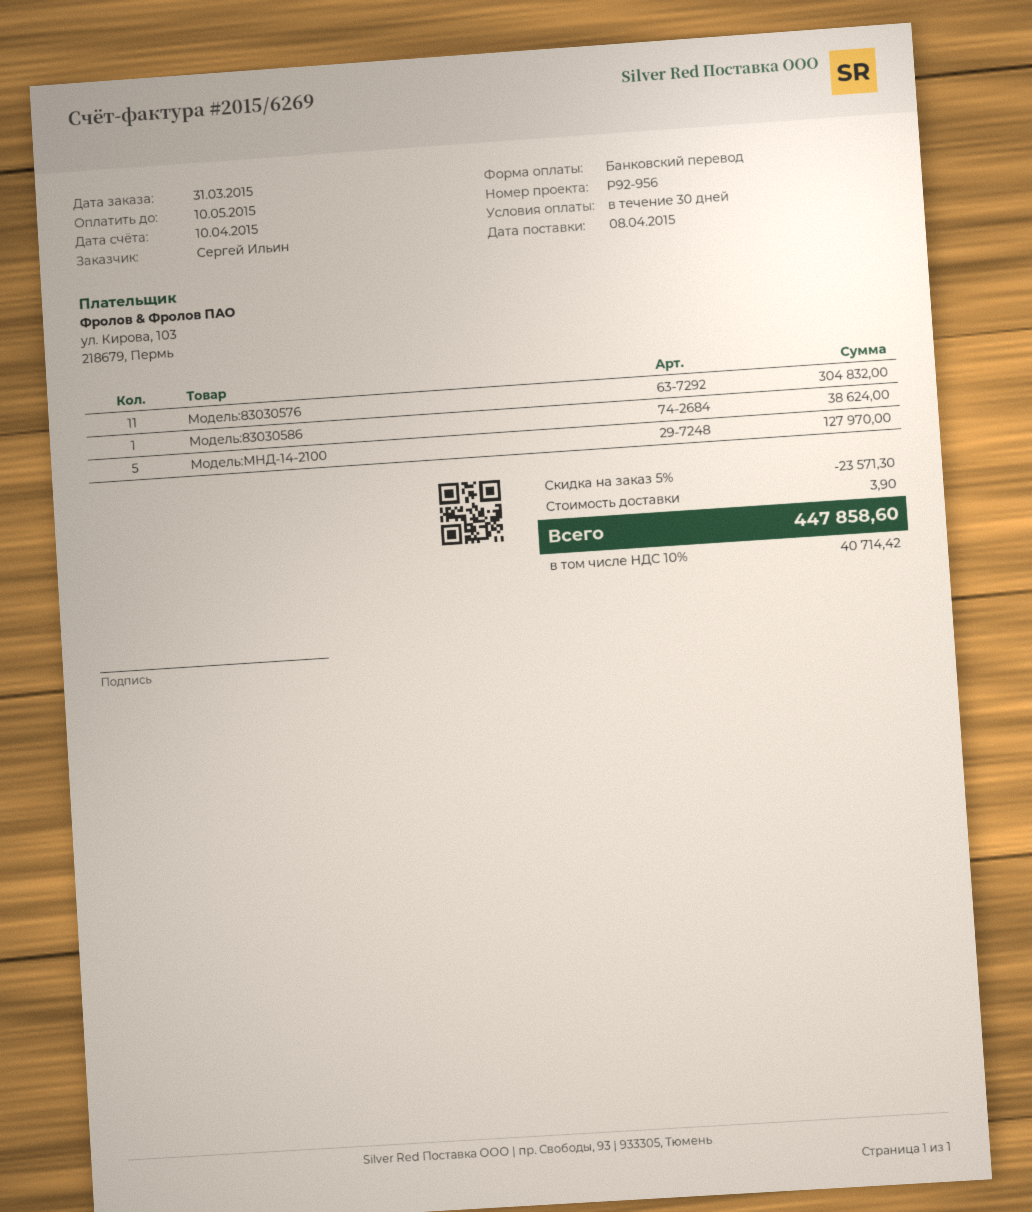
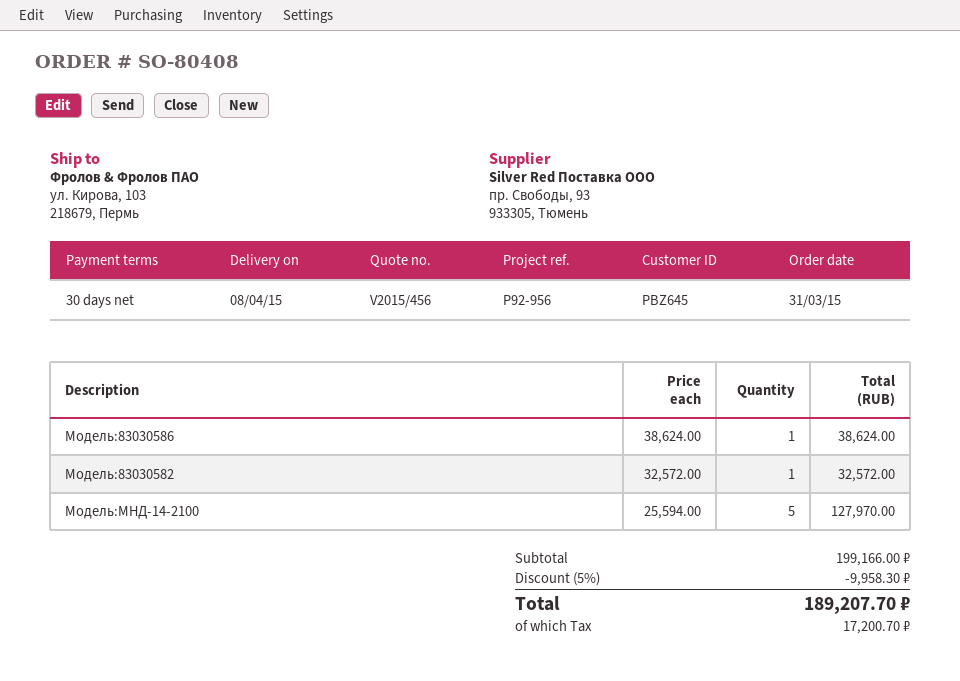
Модель:83030576: 11 for 304832.00 -> none
Модель:83030582: none -> 1 for 32572.00
discount: 5% = 23571.30 -> 5% = 9958.30
shipping: 3.90 -> none
tax: 40714.42 -> 17200.70
total: 447858.60 -> 189207.70

